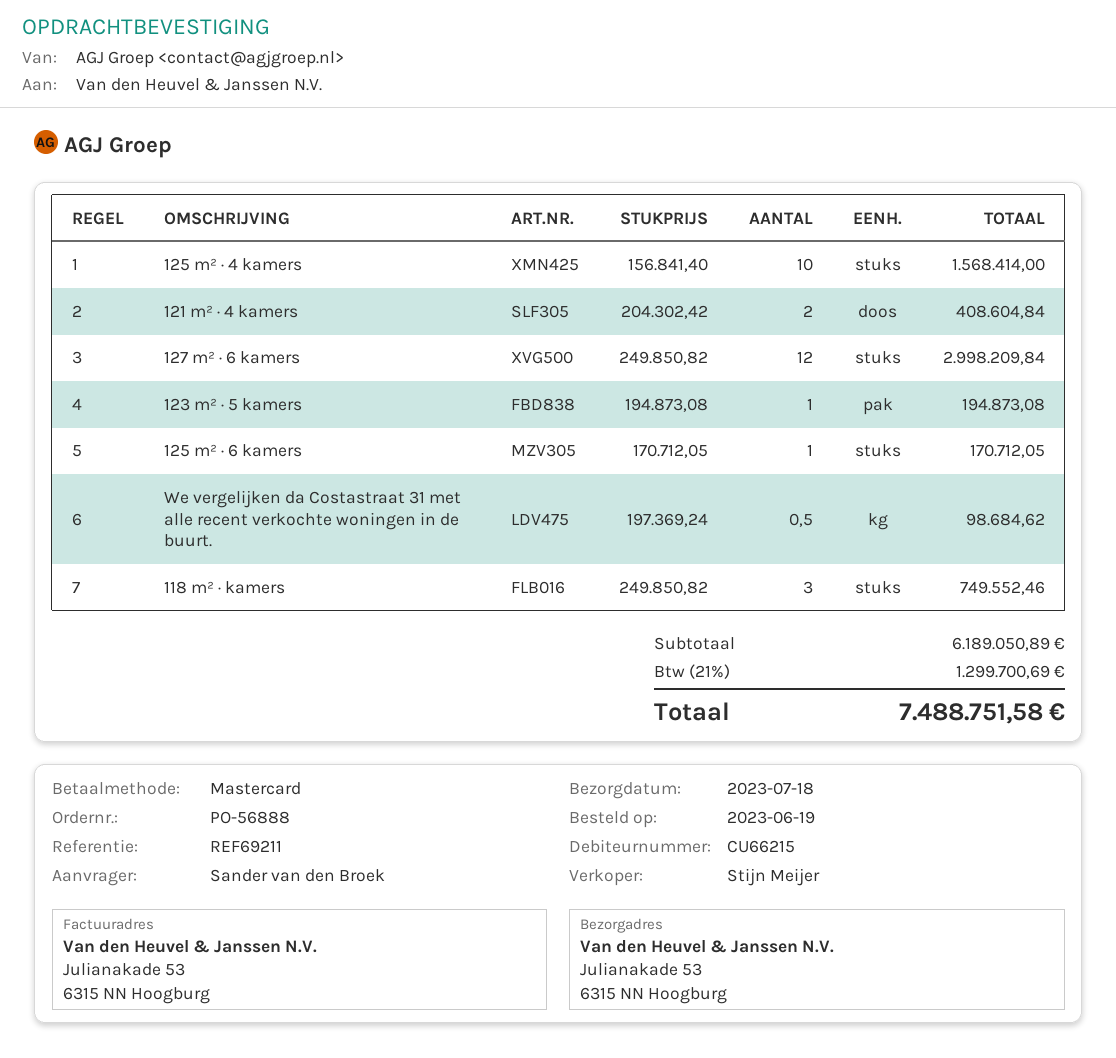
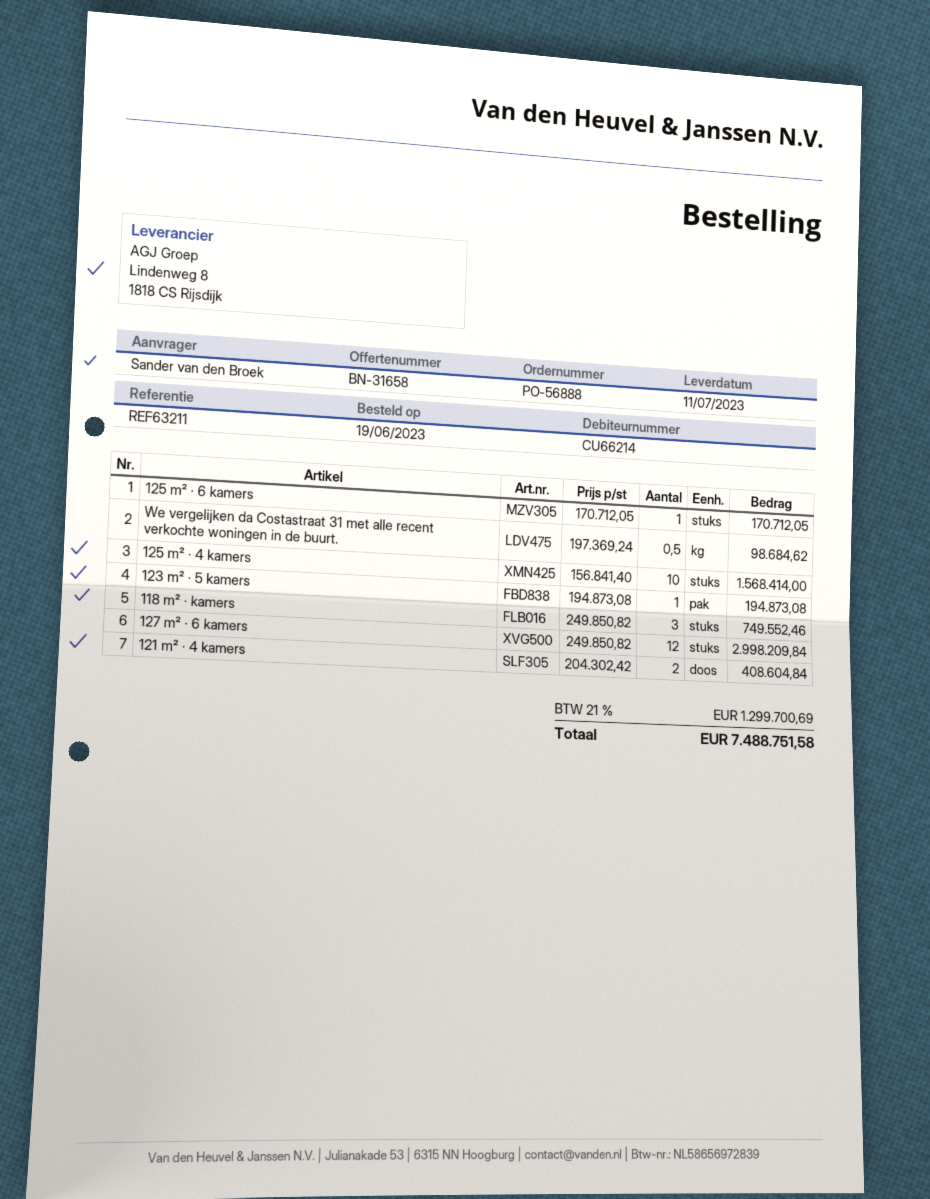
delivery date: 2023-07-18 -> 2023-07-11
customer number: CU66215 -> CU66214
reference: REF69211 -> REF63211

